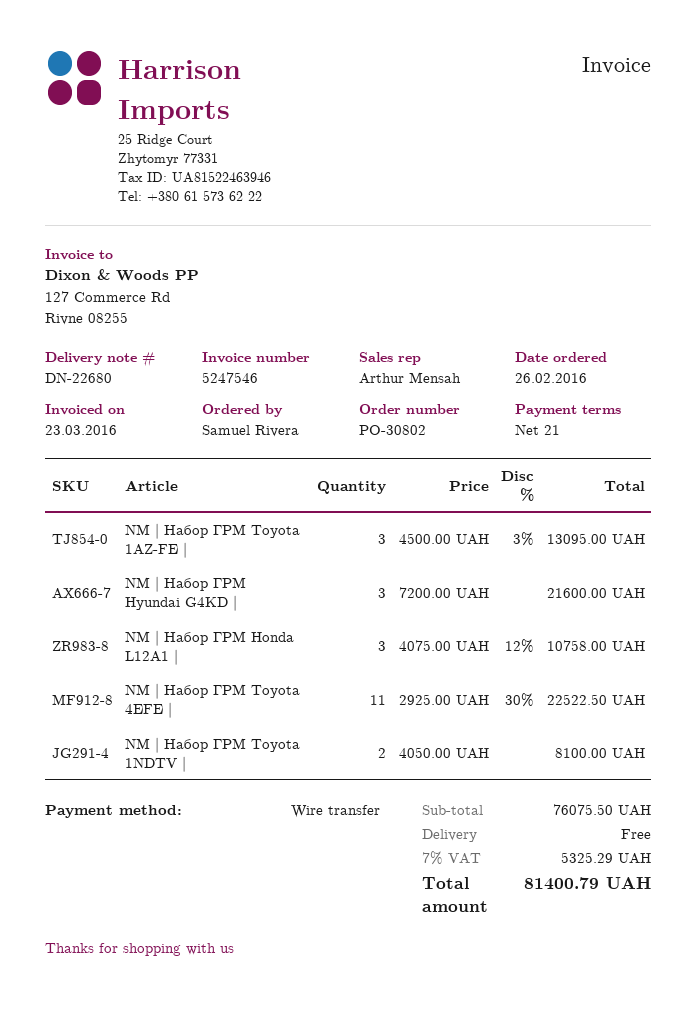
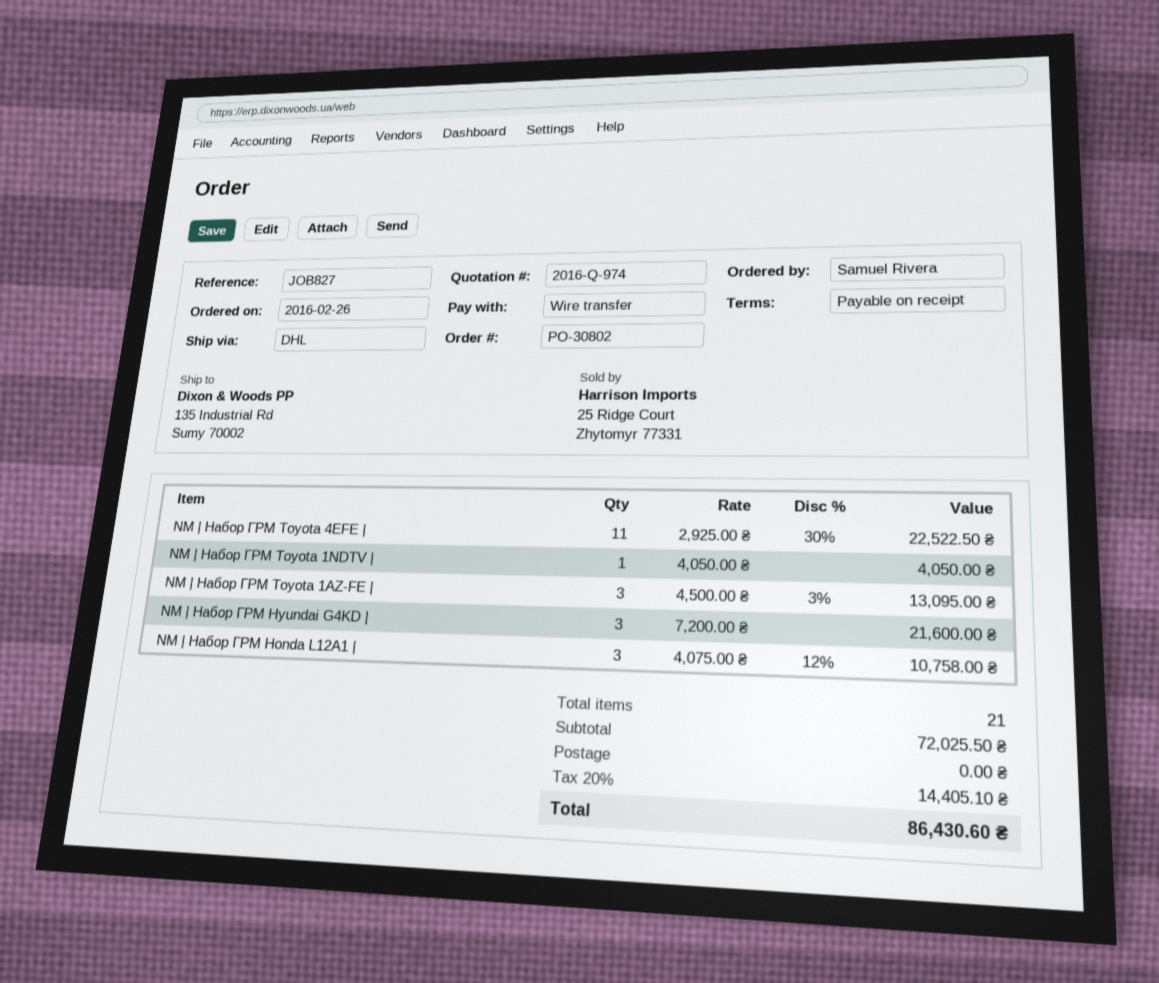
payment terms: 21 days -> on receipt
NM | Набор ГРМ Toyota 1NDTV |: 2 x 4050.00 = 8100.00 -> 1 x 4050.00 = 4050.00
subtotal: 76075.50 -> 72025.50
tax: 7% = 5325.29 -> 20% = 14405.10
total: 81400.79 -> 86430.60

